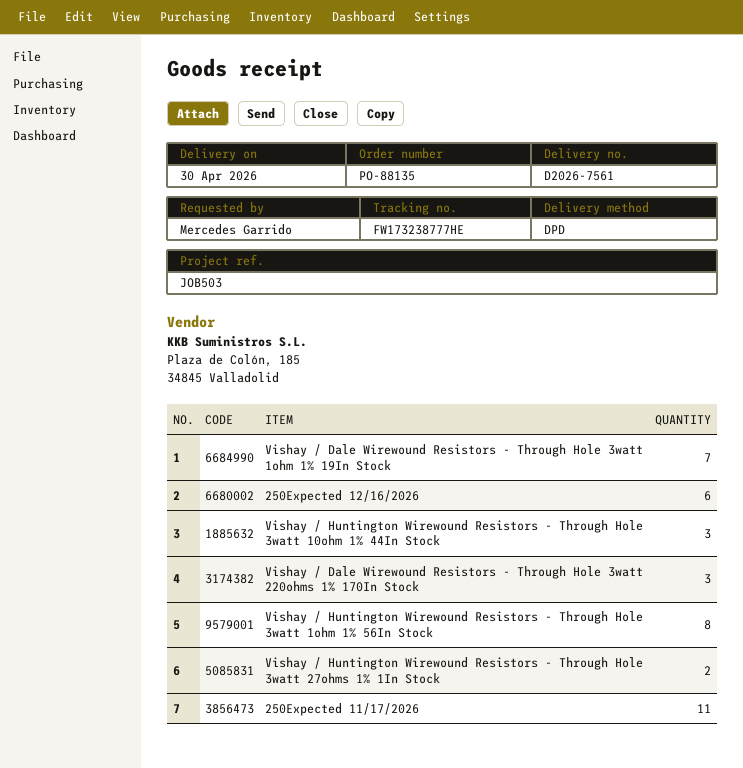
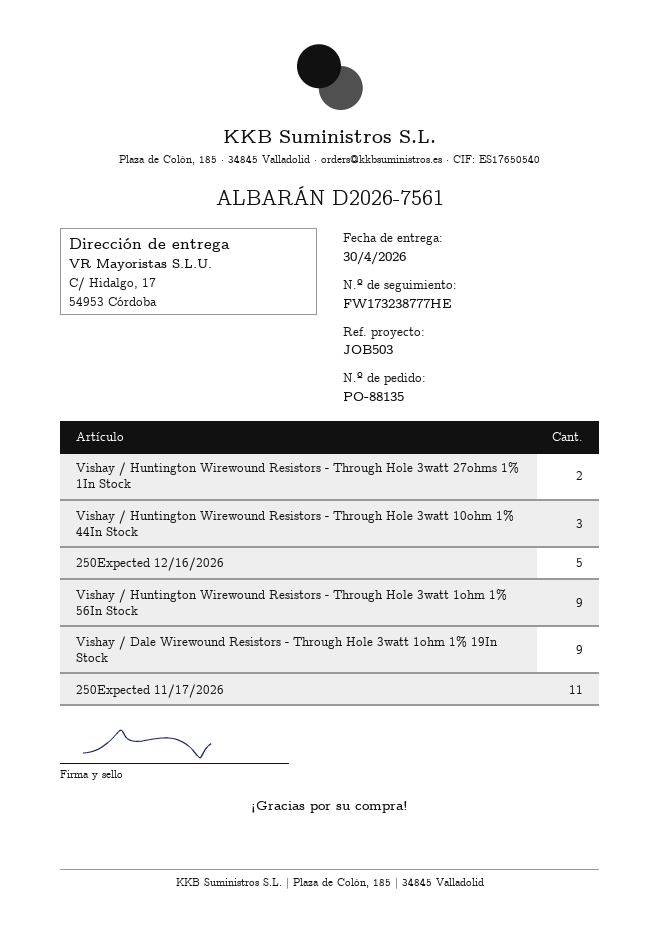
Vishay / Dale Wirewound Resistors - Through Hole 3watt 1ohm 1% 19In Stock: 7 -> 9
250Expected 12/16/2026: 6 -> 5
Vishay / Dale Wirewound Resistors - Through Hole 3watt 220ohms 1% 170In Stock: 3 -> none
Vishay / Huntington Wirewound Resistors - Through Hole 3watt 1ohm 1% 56In Stock: 8 -> 9

